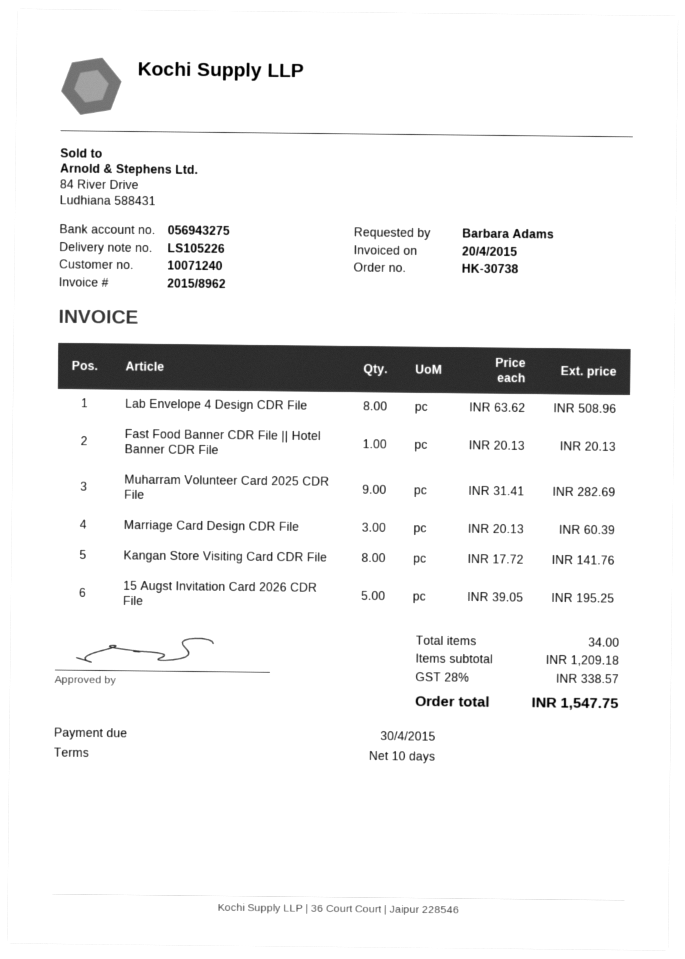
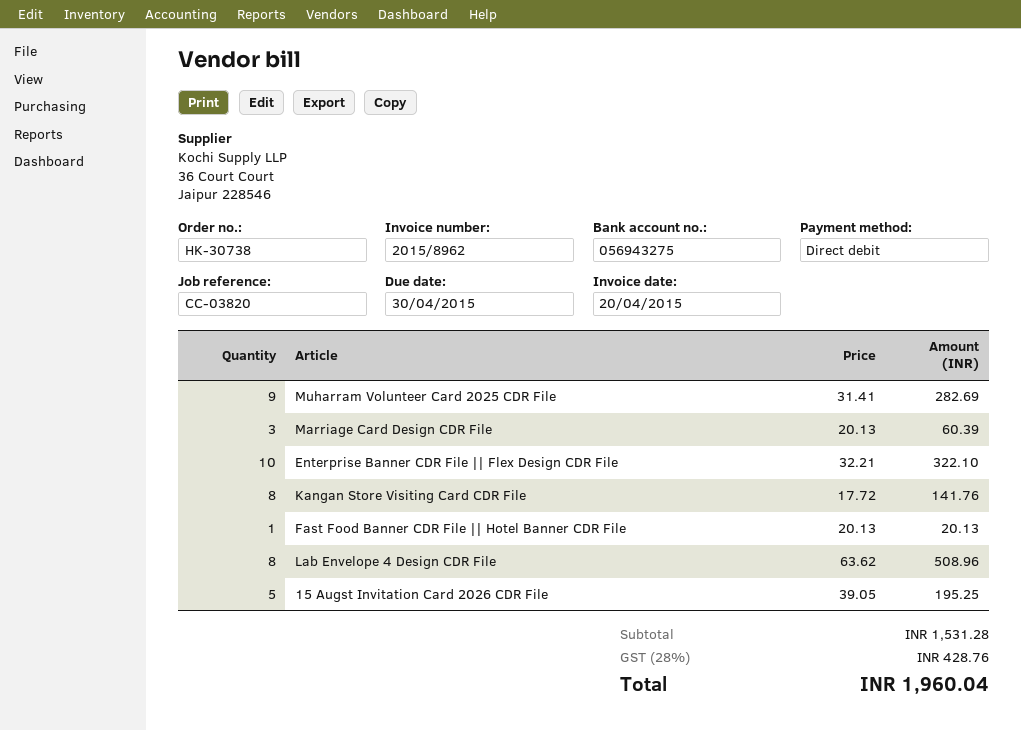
Enterprise Banner CDR File || Flex Design CDR File: none -> 10 x 32.21 = 322.10
subtotal: 1209.18 -> 1531.28
tax: 28% = 338.57 -> 28% = 428.76
total: 1547.75 -> 1960.04

